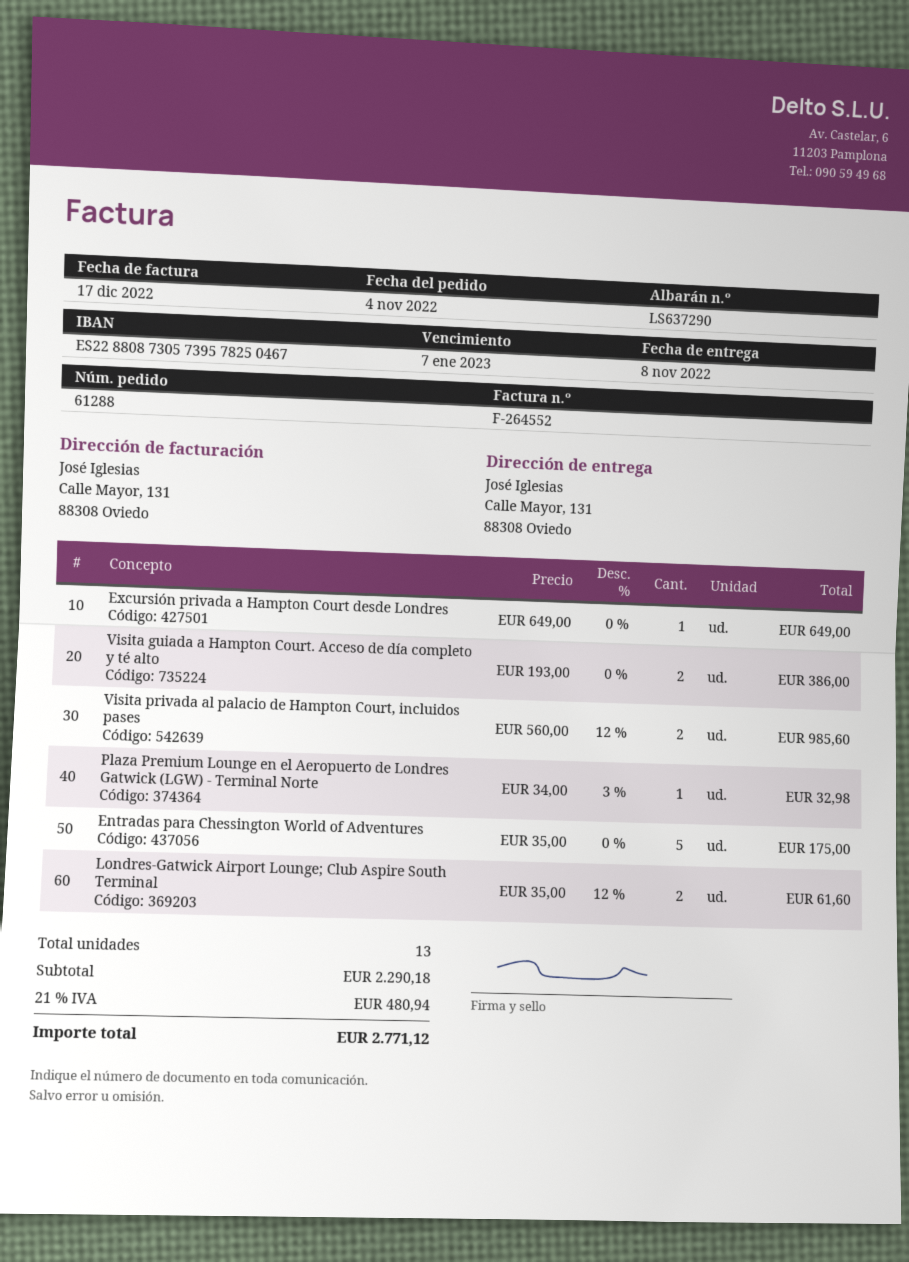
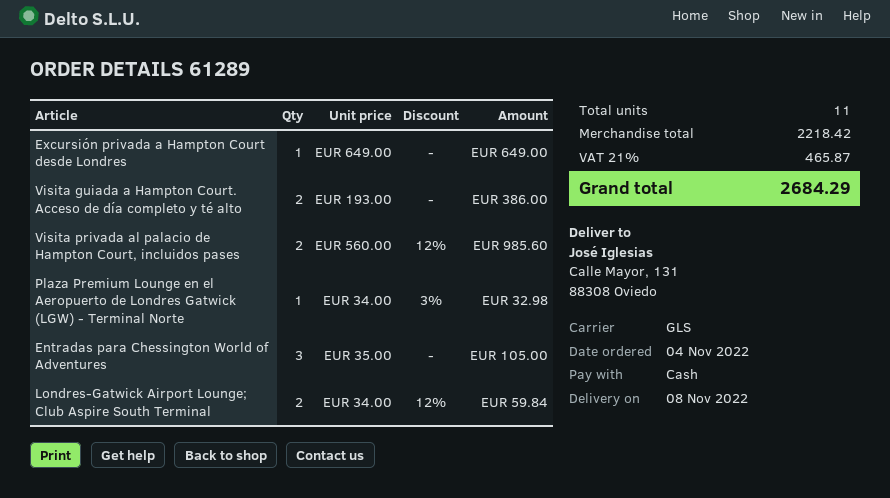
order number: 61288 -> 61289
Entradas para Chessington World of Adventures: 5 x 35.00 = 175.00 -> 3 x 35.00 = 105.00
Londres-Gatwick Airport Lounge; Club Aspire South Terminal: 2 x 35.00 - 12% = 61.60 -> 2 x 34.00 - 12% = 59.84
total quantity: 13 -> 11
subtotal: 2290.18 -> 2218.42
tax: 21% = 480.94 -> 21% = 465.87
total: 2771.12 -> 2684.29

